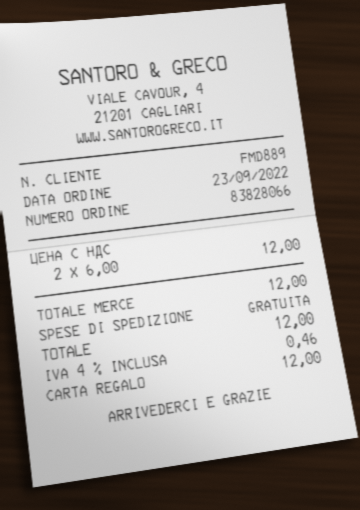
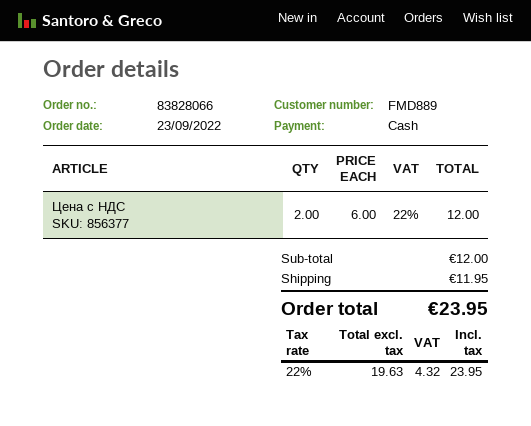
payment method: gift card -> cash
shipping: 0.00 -> 11.95
tax: 4% = 0.46 -> 22% = 4.32
total: 12.00 -> 23.95

